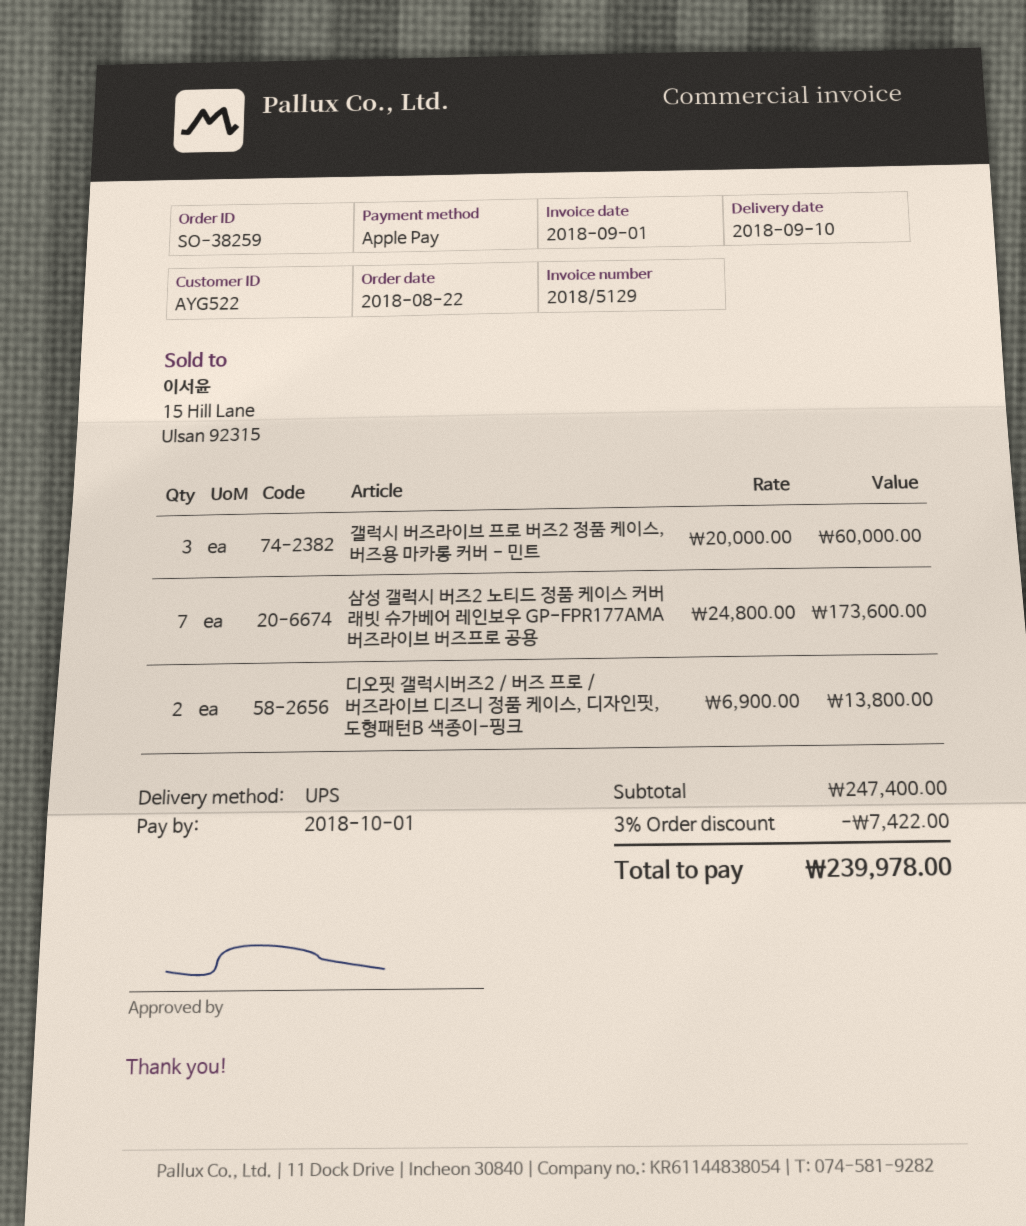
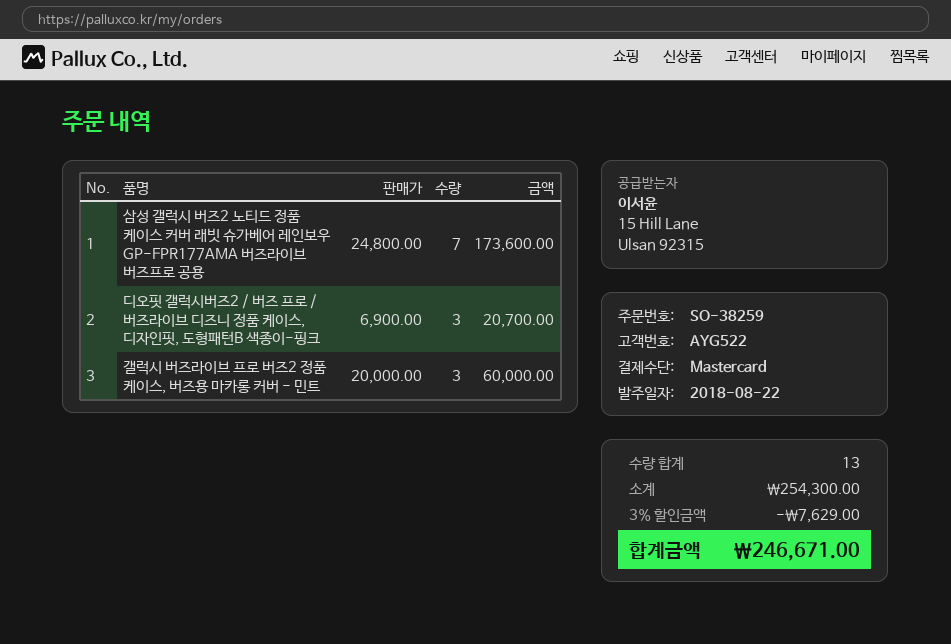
payment method: Apple Pay -> Mastercard
디오핏 갤럭시버즈2 / 버즈 프로 / 버즈라이브 디즈니 정품 케이스, 디자인핏, 도형패턴B 색종이-핑크: 2 x 6900.00 = 13800.00 -> 3 x 6900.00 = 20700.00
subtotal: 247400.00 -> 254300.00
discount: 3% = 7422.00 -> 3% = 7629.00
total: 239978.00 -> 246671.00

